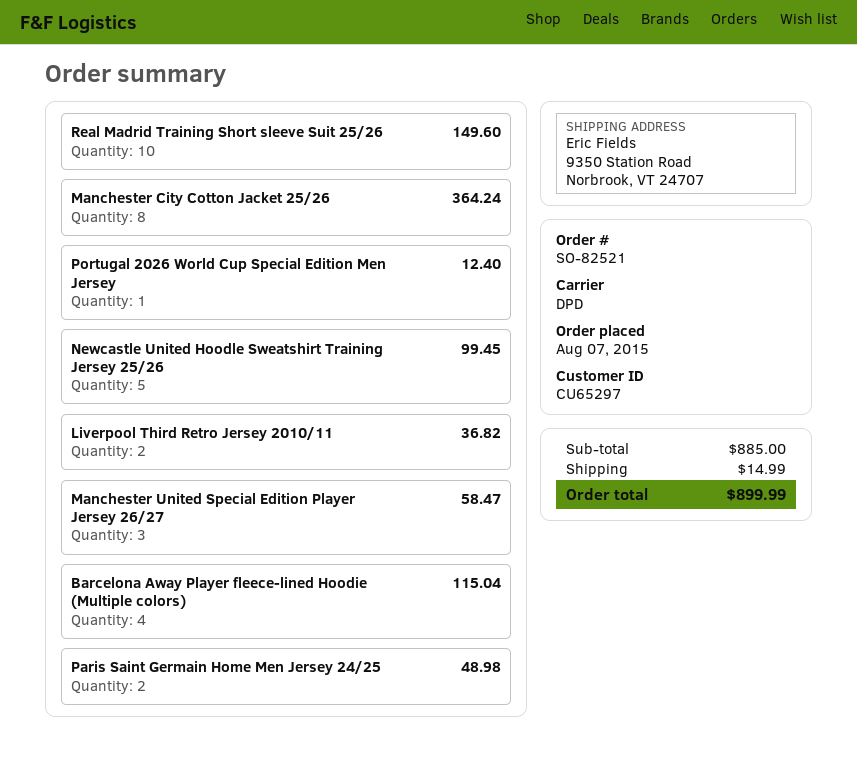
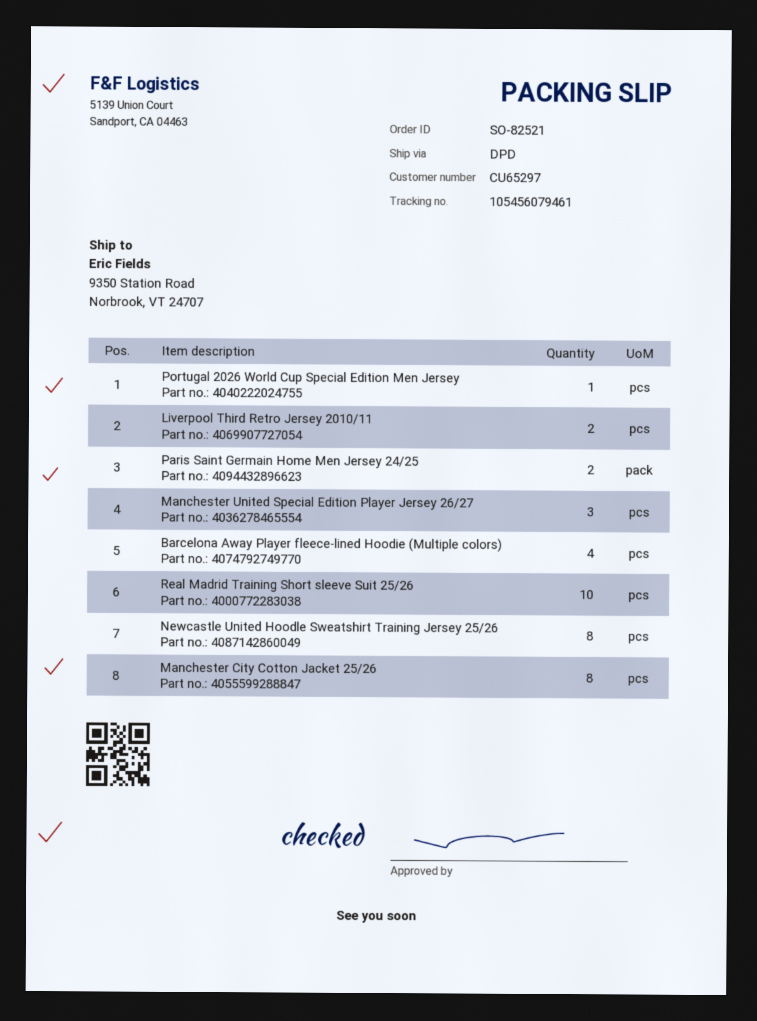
Newcastle United Hoodle Sweatshirt Training Jersey 25/26: 5 -> 8

